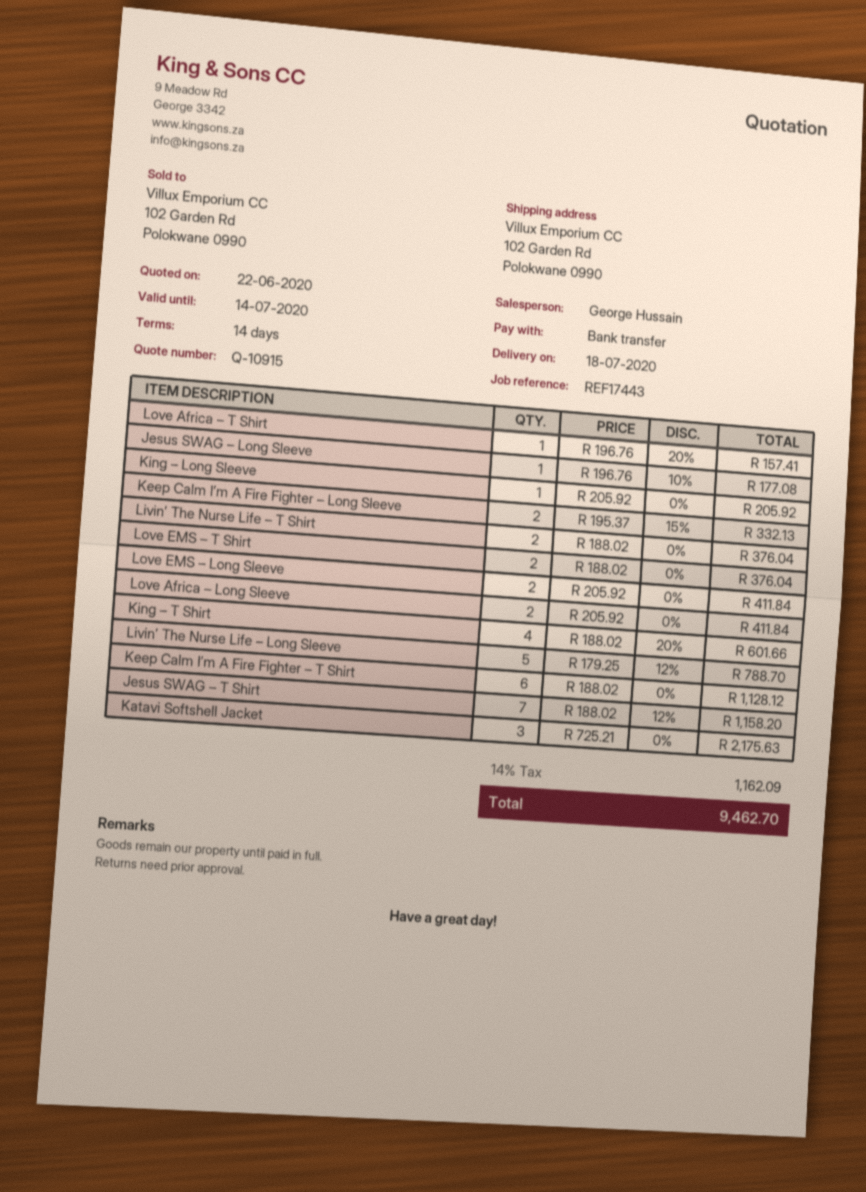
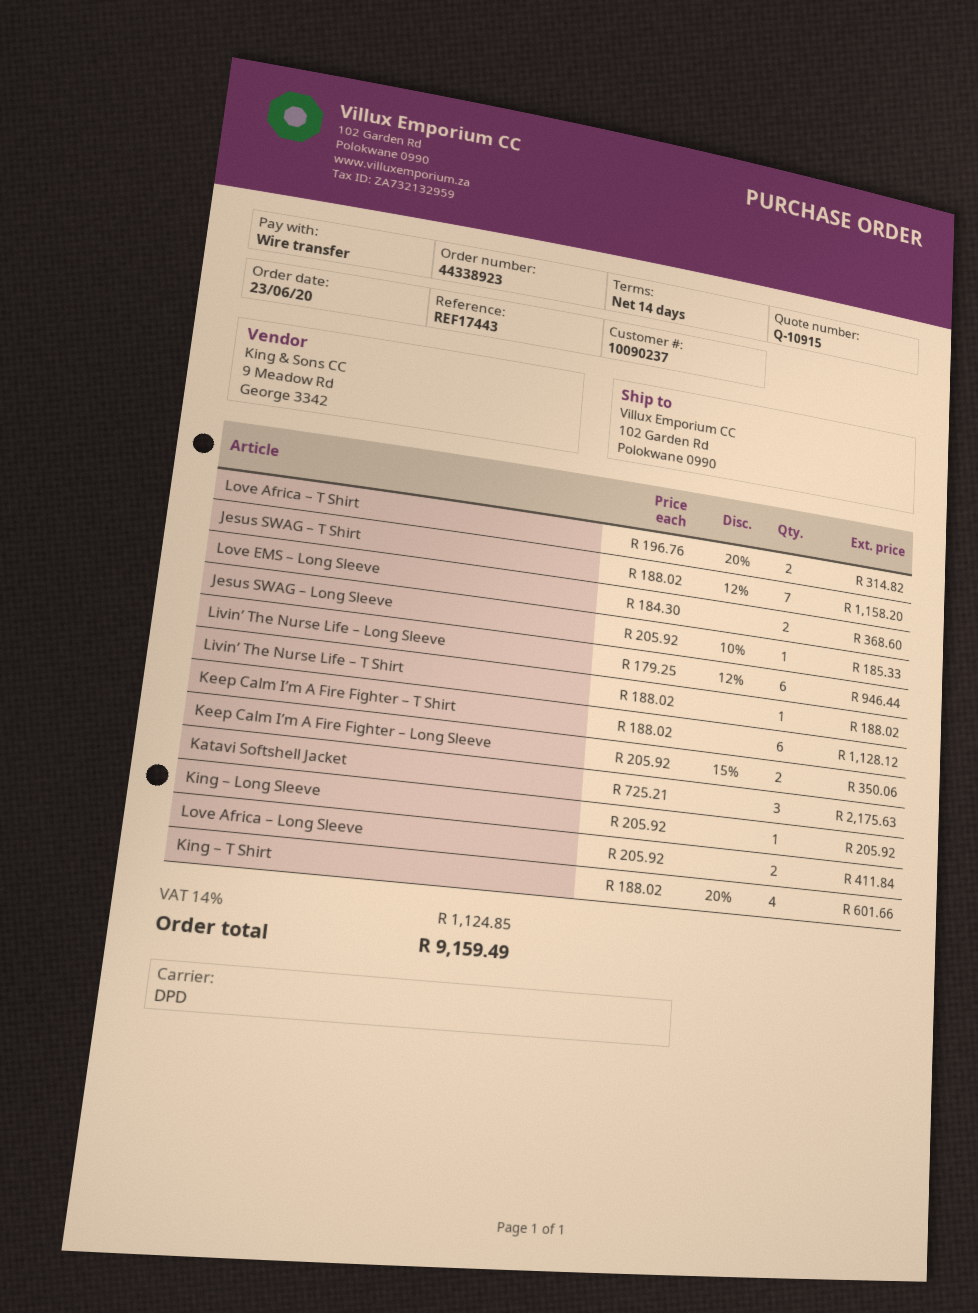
Love Africa – T Shirt: 1 x 196.76 - 20% = 157.41 -> 2 x 196.76 - 20% = 314.82
Jesus SWAG – Long Sleeve: 1 x 196.76 - 10% = 177.08 -> 1 x 205.92 - 10% = 185.33
Keep Calm I’m A Fire Fighter – Long Sleeve: 2 x 195.37 - 15% = 332.13 -> 2 x 205.92 - 15% = 350.06
Livin’ The Nurse Life – T Shirt: 2 x 188.02 = 376.04 -> 1 x 188.02 = 188.02
Love EMS – T Shirt: 2 x 188.02 = 376.04 -> none
Love EMS – Long Sleeve: 2 x 205.92 = 411.84 -> 2 x 184.30 = 368.60
Livin’ The Nurse Life – Long Sleeve: 5 x 179.25 - 12% = 788.70 -> 6 x 179.25 - 12% = 946.44
tax: 14% = 1162.09 -> 14% = 1124.85
total: 9462.70 -> 9159.49

